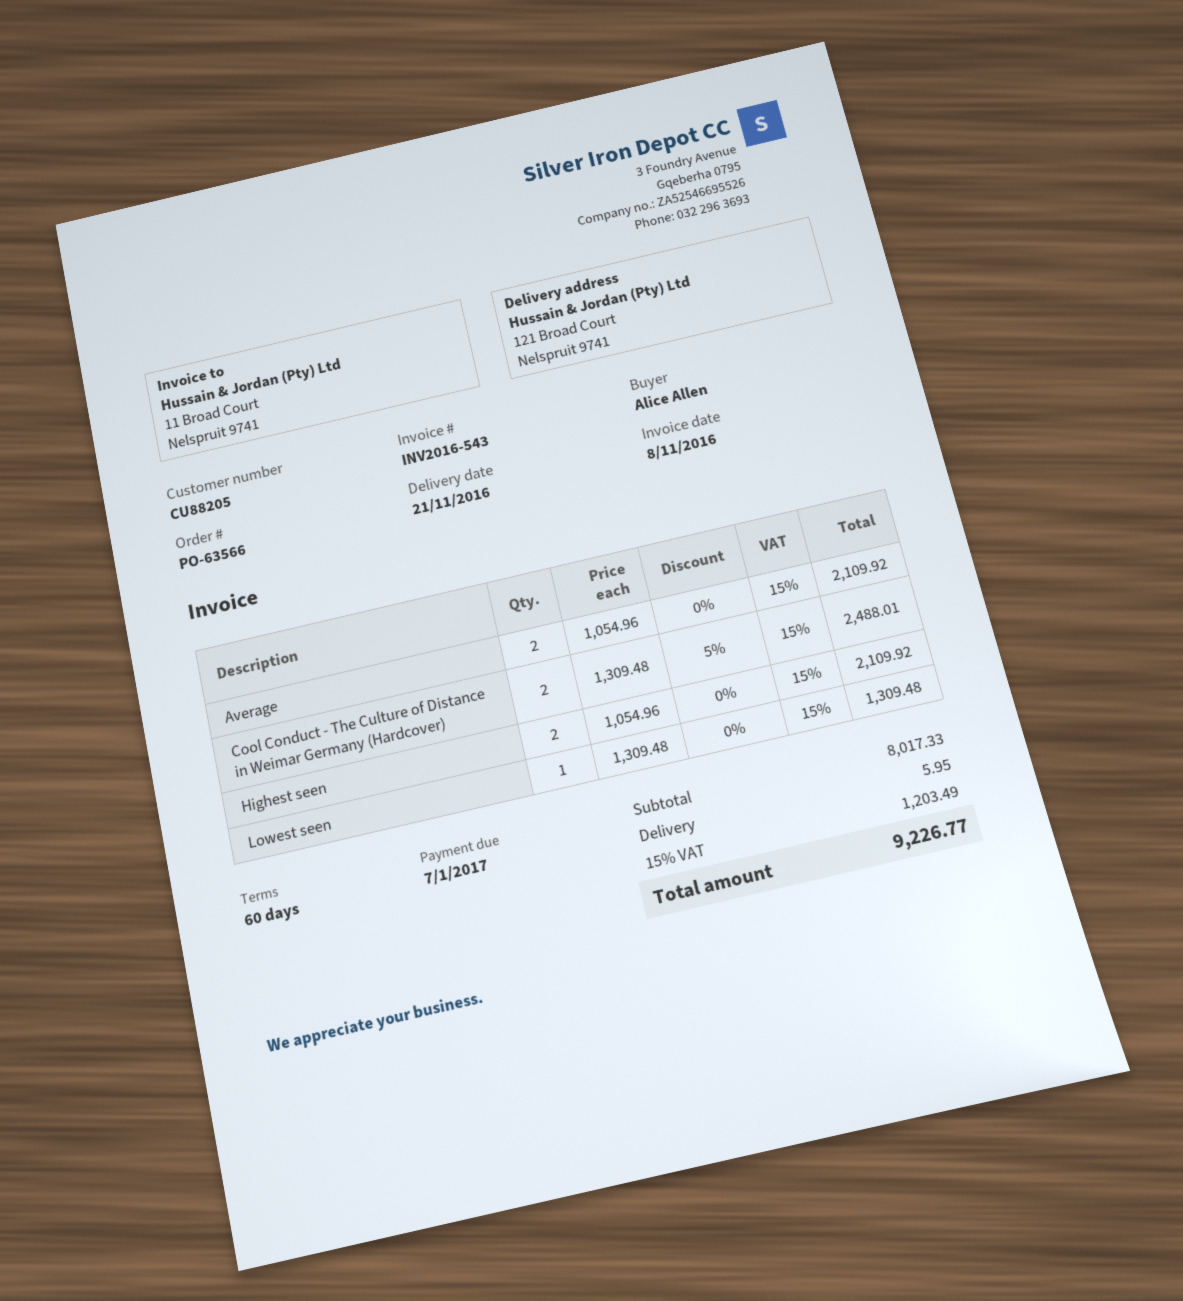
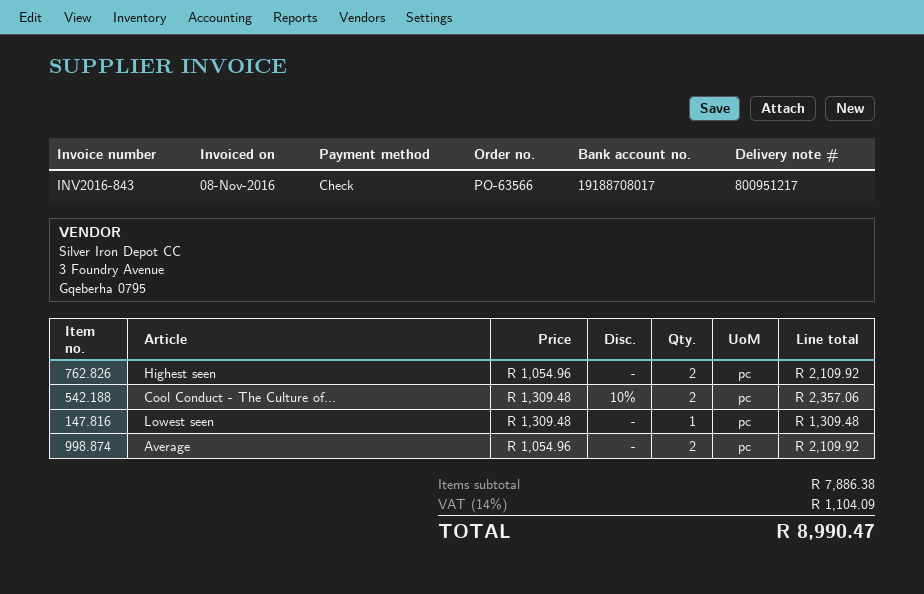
invoice number: INV2016-543 -> INV2016-843
Cool Conduct - The Culture of Distance in Weimar Germany (Hardcover): 2 x 1309.48 - 5% = 2488.01 -> 2 x 1309.48 - 10% = 2357.06
subtotal: 8017.33 -> 7886.38
shipping: 5.95 -> none
tax: 15% = 1203.49 -> 14% = 1104.09
total: 9226.77 -> 8990.47

